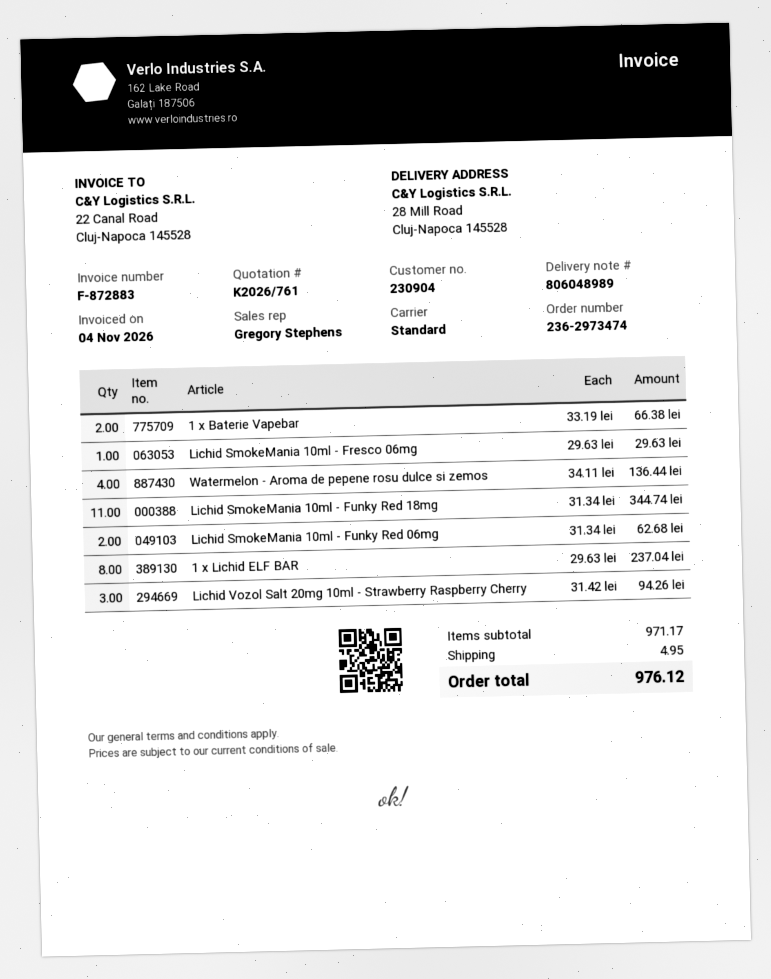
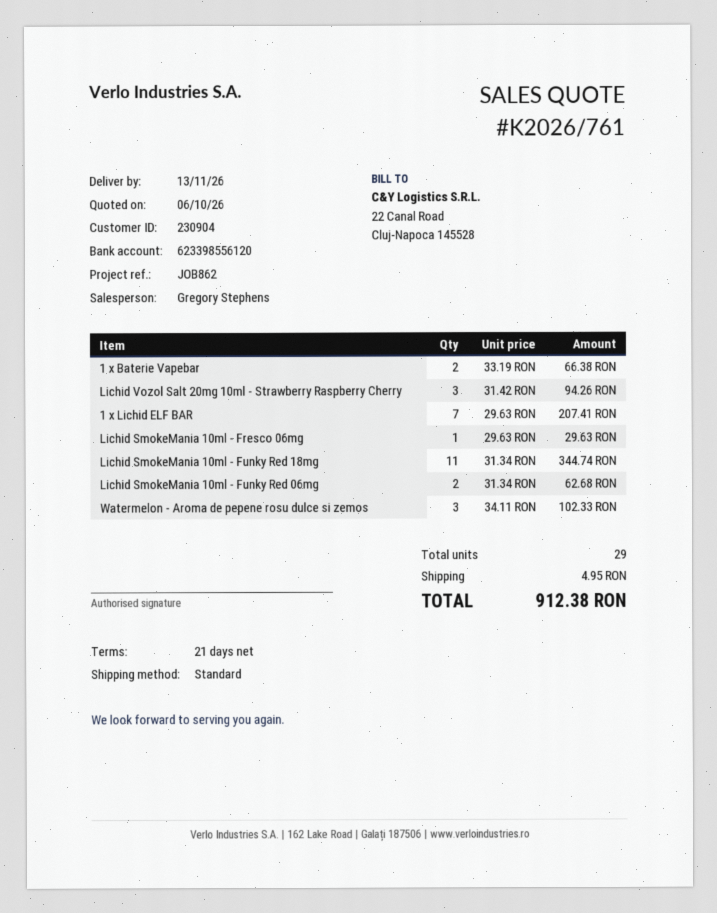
Watermelon - Aroma de pepene rosu dulce si zemos: 4 x 34.11 = 136.44 -> 3 x 34.11 = 102.33
1 x Lichid ELF BAR: 8 x 29.63 = 237.04 -> 7 x 29.63 = 207.41
total: 976.12 -> 912.38

